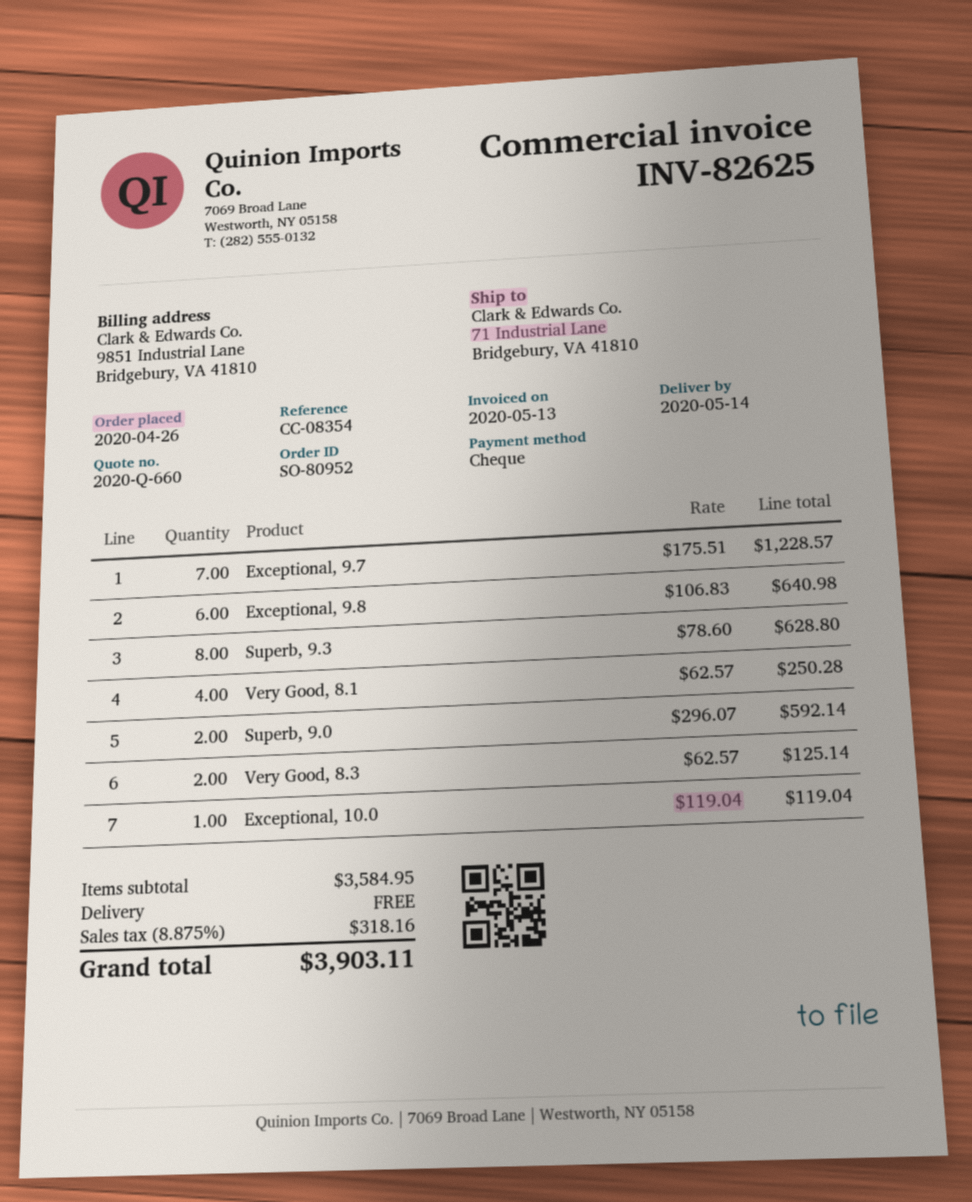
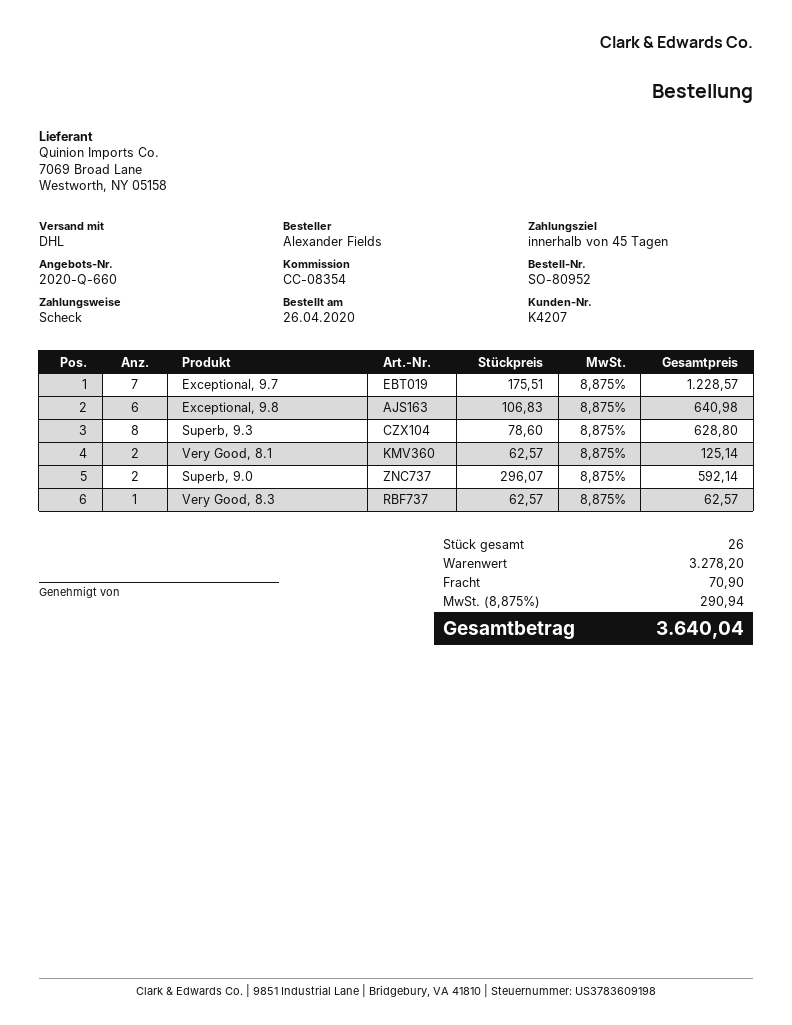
Very Good, 8.1: 4 x 62.57 = 250.28 -> 2 x 62.57 = 125.14
Very Good, 8.3: 2 x 62.57 = 125.14 -> 1 x 62.57 = 62.57
Exceptional, 10.0: 1 x 119.04 = 119.04 -> none
subtotal: 3584.95 -> 3278.20
shipping: 0.00 -> 70.90
tax: 8.875% = 318.16 -> 8.875% = 290.94
total: 3903.11 -> 3640.04

